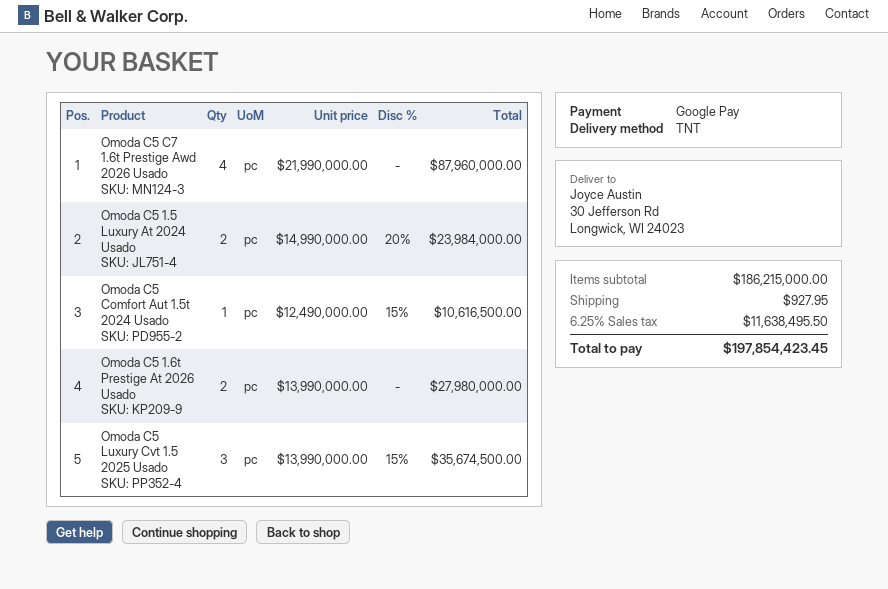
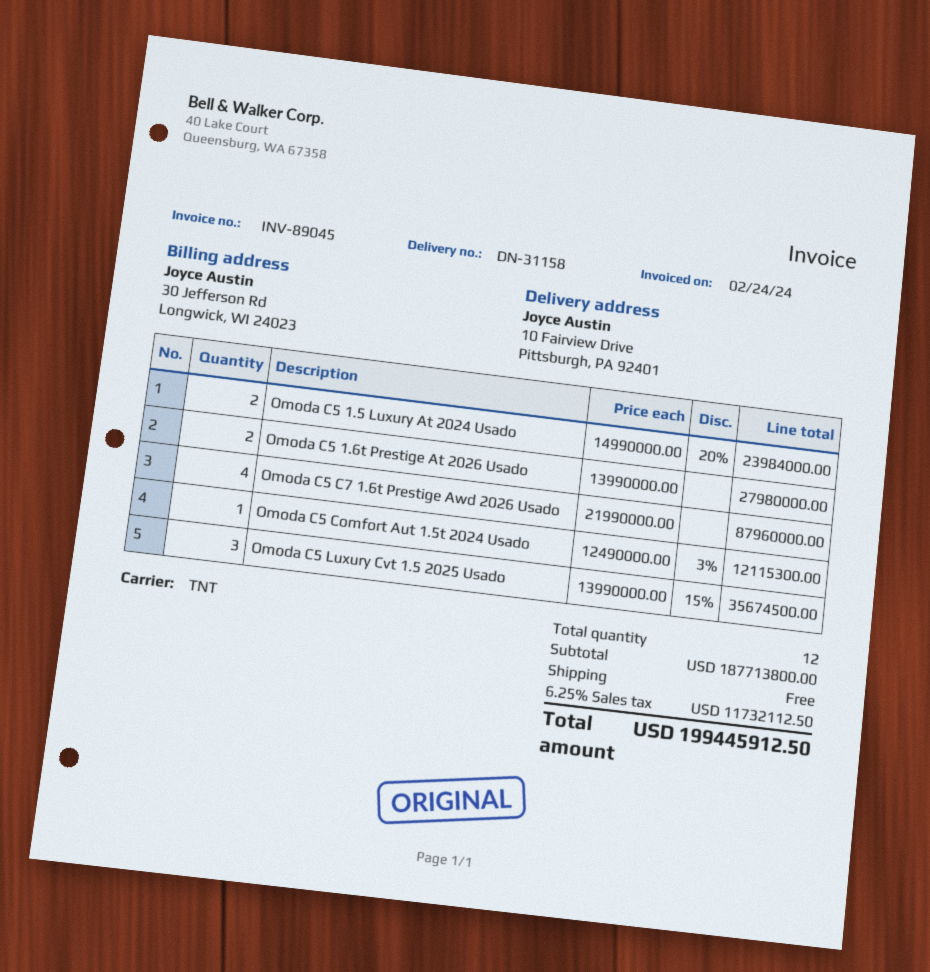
ship to: 30 Jefferson Rd, Longwick, WI 24023 -> 10 Fairview Drive, Pittsburgh, PA 92401
Omoda C5 Comfort Aut 1.5t 2024 Usado: 1 x 12490000.00 - 15% = 10616500.00 -> 1 x 12490000.00 - 3% = 12115300.00
subtotal: 186215000.00 -> 187713800.00
shipping: 927.95 -> 0.00
tax: 6.25% = 11638495.50 -> 6.25% = 11732112.50
total: 197854423.45 -> 199445912.50

